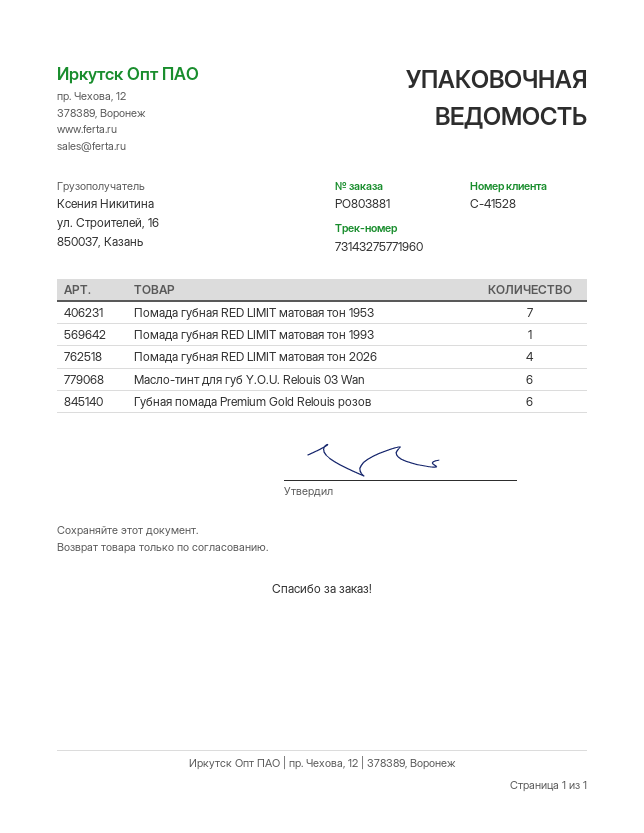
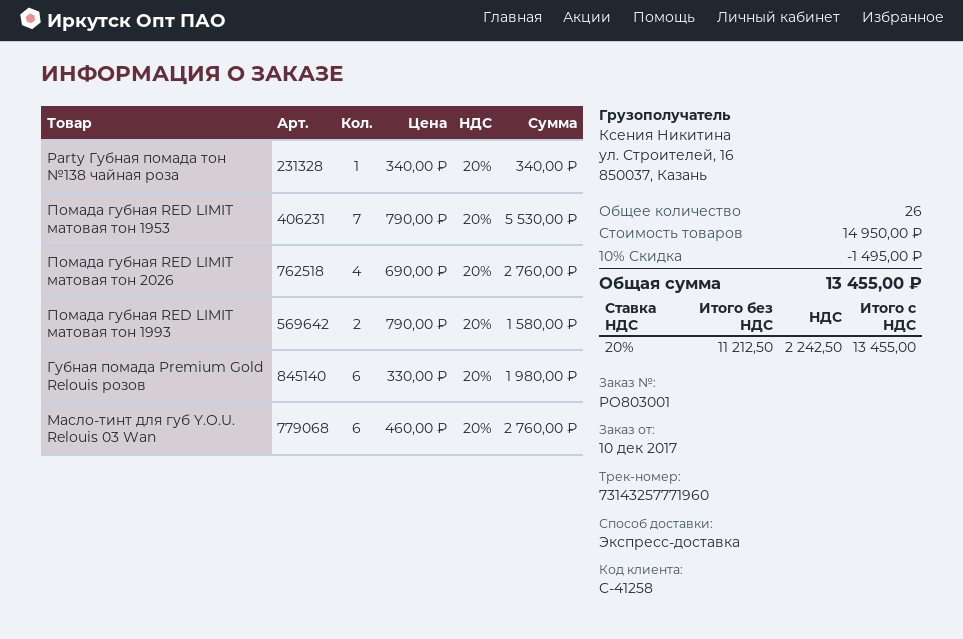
order number: PO803881 -> PO803001
customer number: C-41528 -> C-41258
tracking number: 73143275771960 -> 73143257771960
Помада губная RED LIMIT матовая тон 1993: 1 -> 2
Party Губная помада тон №138 чайная роза: none -> 1

